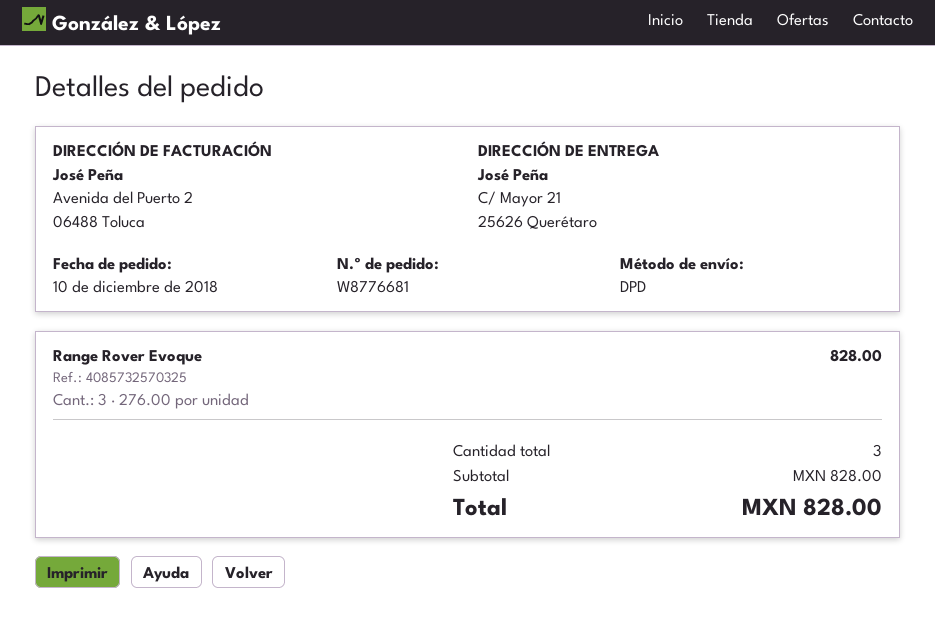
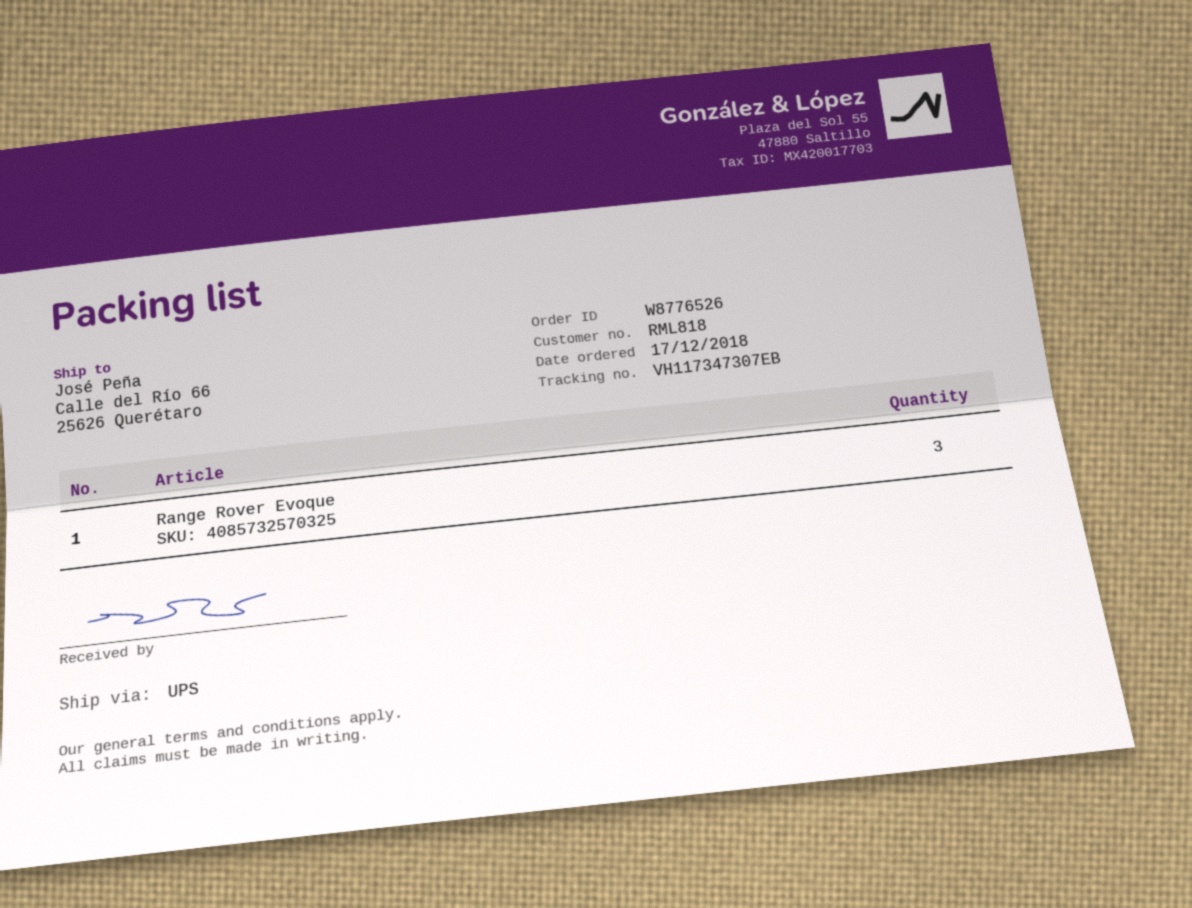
order number: W8776681 -> W8776526
order date: 2018-12-10 -> 2018-12-17
shipping method: DPD -> UPS
ship to: C/ Mayor 21, 25626 Querétaro -> Calle del Río 66, 25626 Querétaro

